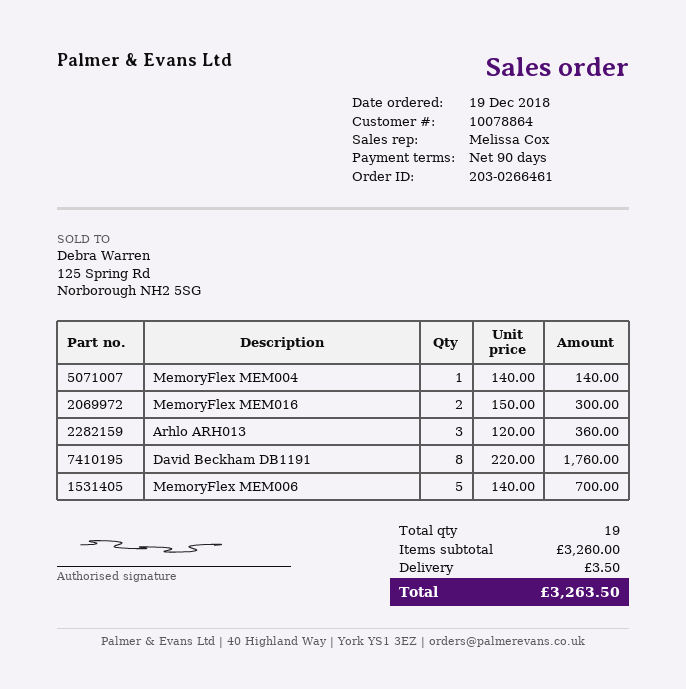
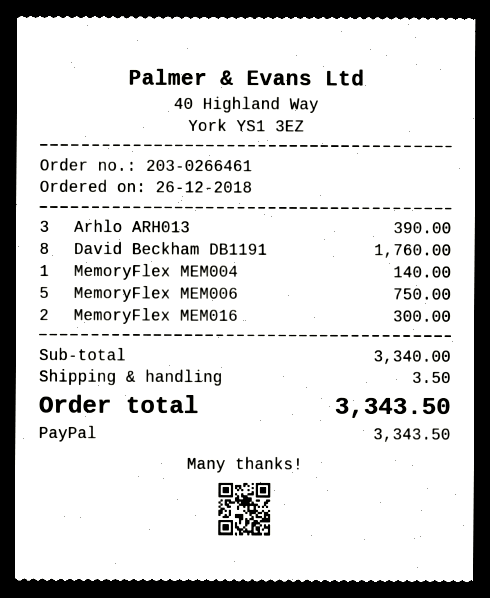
order date: 2018-12-19 -> 2018-12-26
Arhlo ARH013: 3 for 360.00 -> 3 for 390.00
MemoryFlex MEM006: 5 for 700.00 -> 5 for 750.00
subtotal: 3260.00 -> 3340.00
total: 3263.50 -> 3343.50

